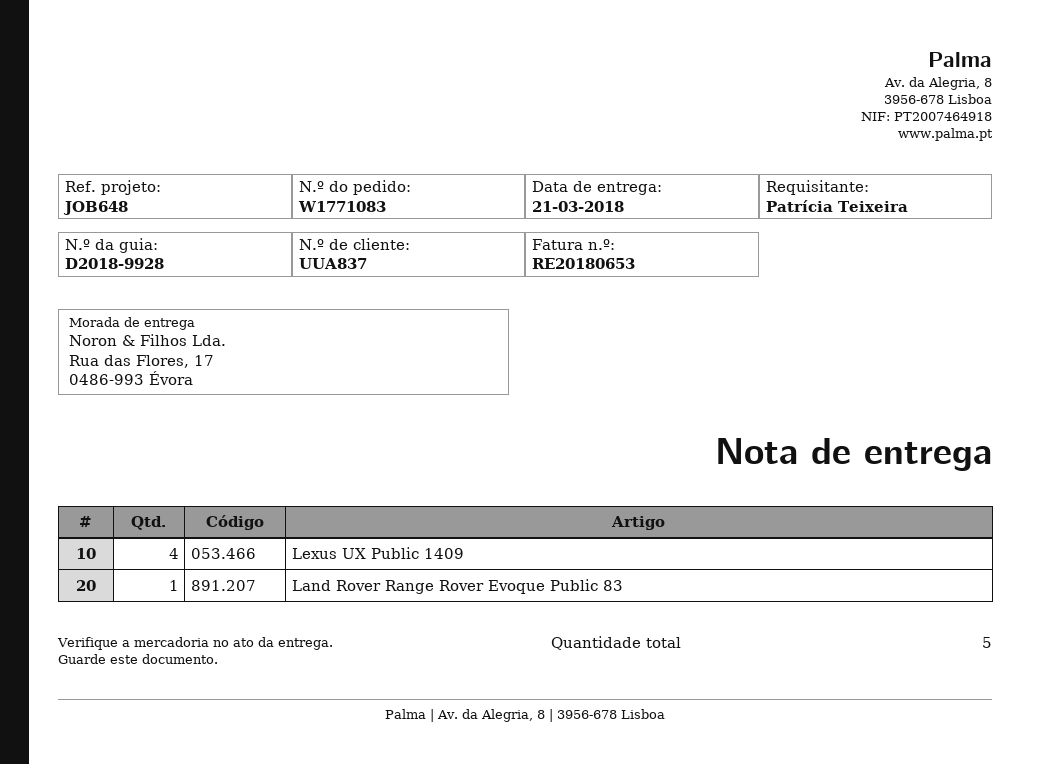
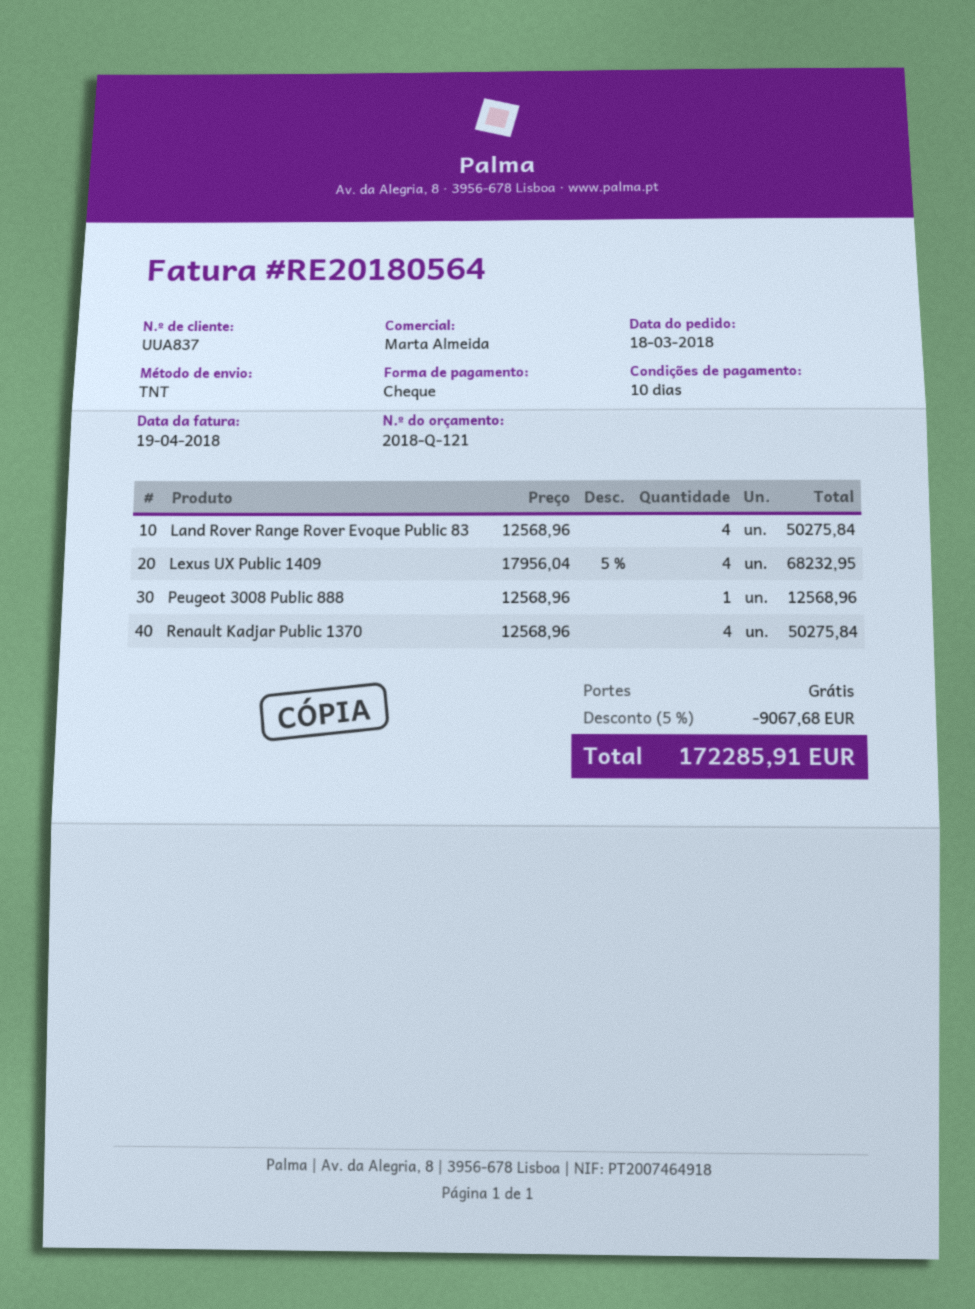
invoice number: RE20180653 -> RE20180564
Land Rover Range Rover Evoque Public 83: 1 -> 4
Peugeot 3008 Public 888: none -> 1
Renault Kadjar Public 1370: none -> 4

